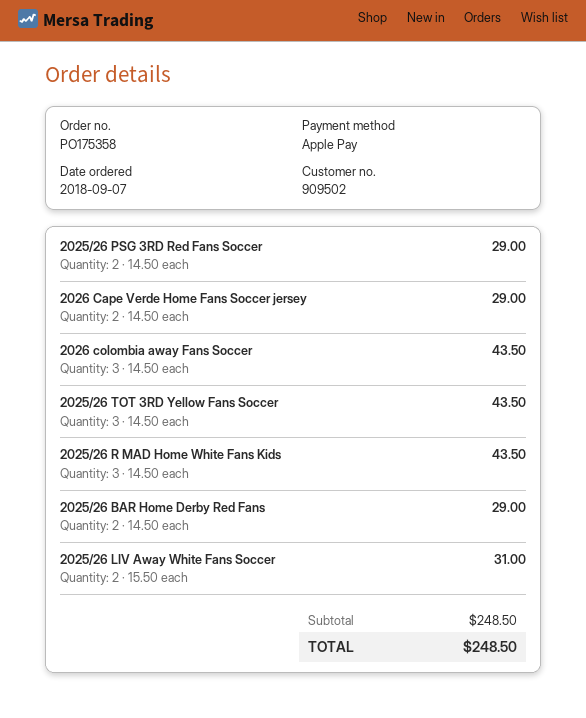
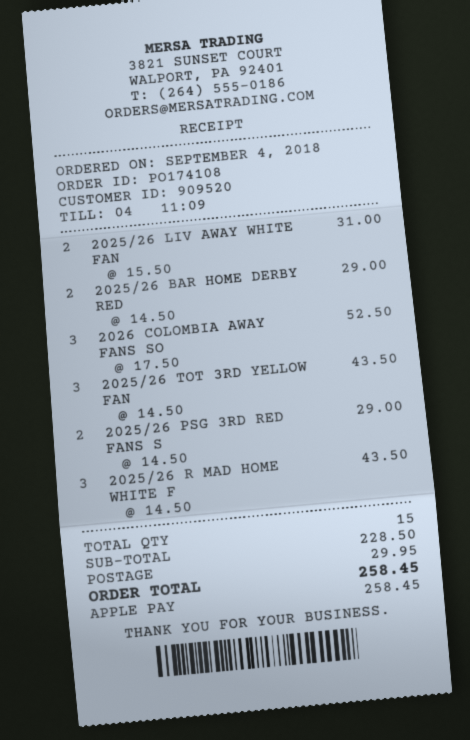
order number: PO175358 -> PO174108
order date: 2018-09-07 -> 2018-09-04
customer number: 909502 -> 909520
2026 Cape Verde Home Fans Soccer jersey: 2 x 14.50 = 29.00 -> none
2026 colombia away Fans Soccer: 3 x 14.50 = 43.50 -> 3 x 17.50 = 52.50
subtotal: 248.50 -> 228.50
shipping: none -> 29.95
total: 248.50 -> 258.45

